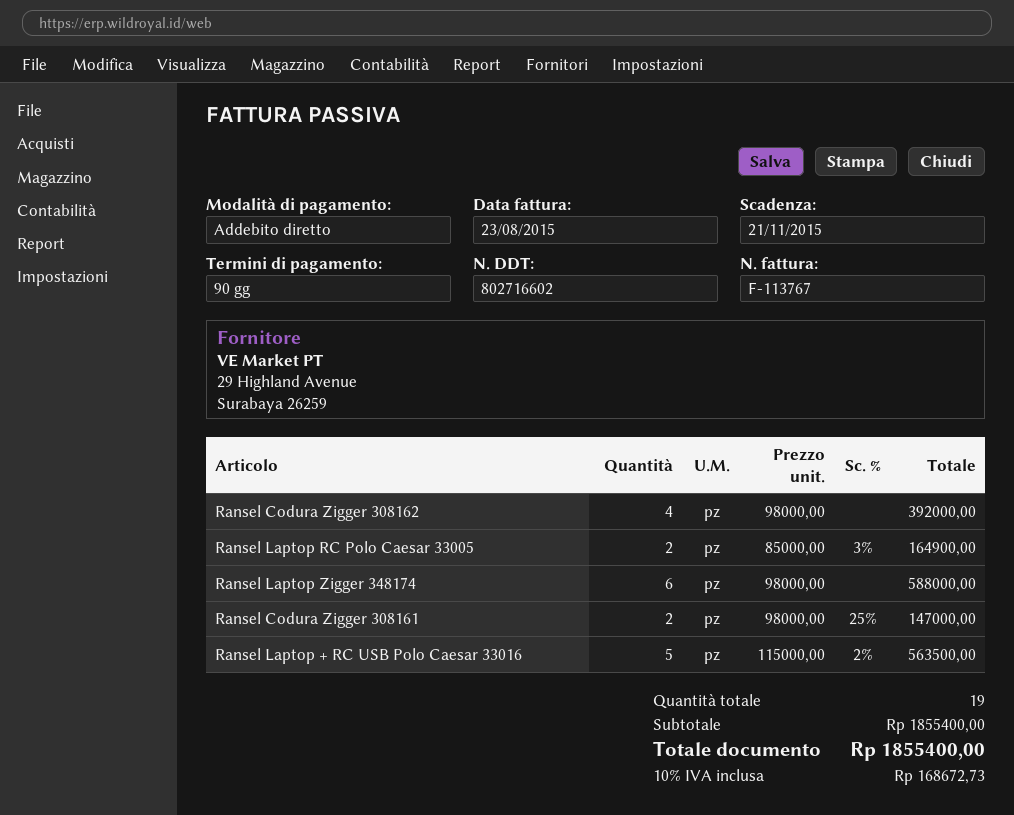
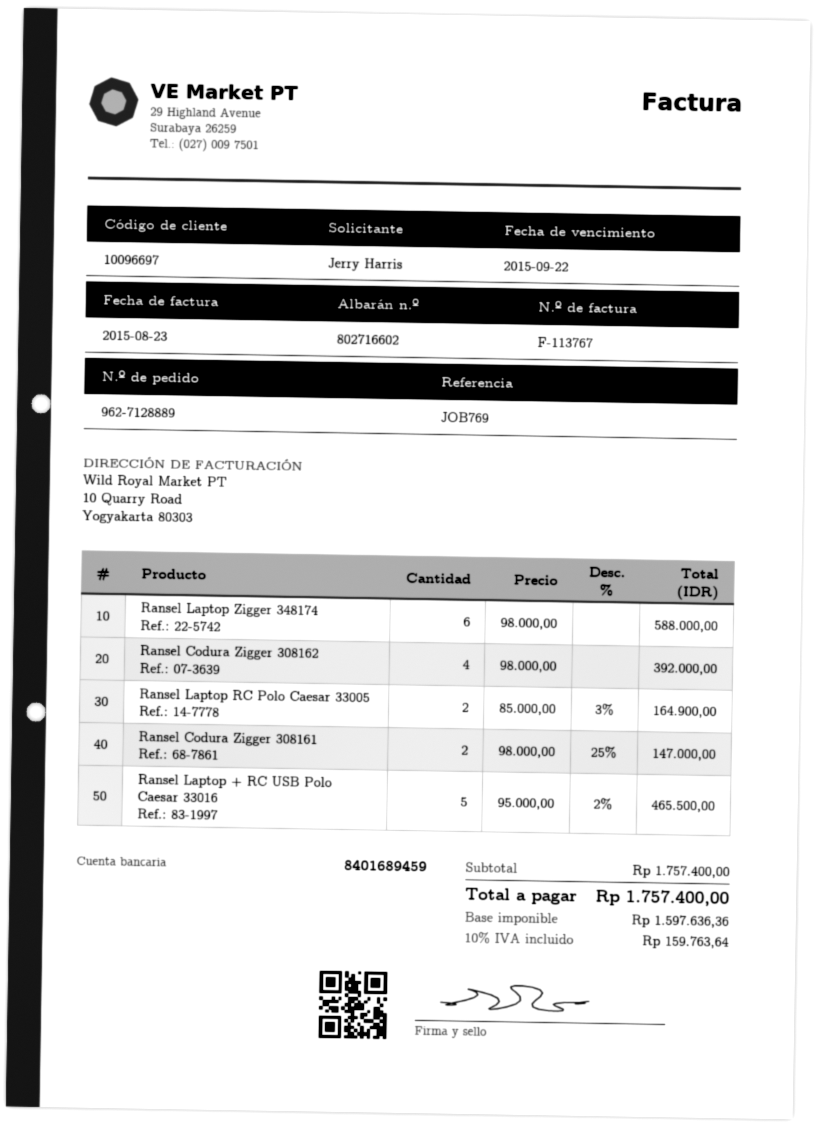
due date: 2015-11-21 -> 2015-09-22
Ransel Laptop + RC USB Polo Caesar 33016: 5 x 115000.00 - 2% = 563500.00 -> 5 x 95000.00 - 2% = 465500.00
subtotal: 1855400.00 -> 1757400.00
tax: 10% = 168672.73 -> 10% = 159763.64
total: 1855400.00 -> 1757400.00

